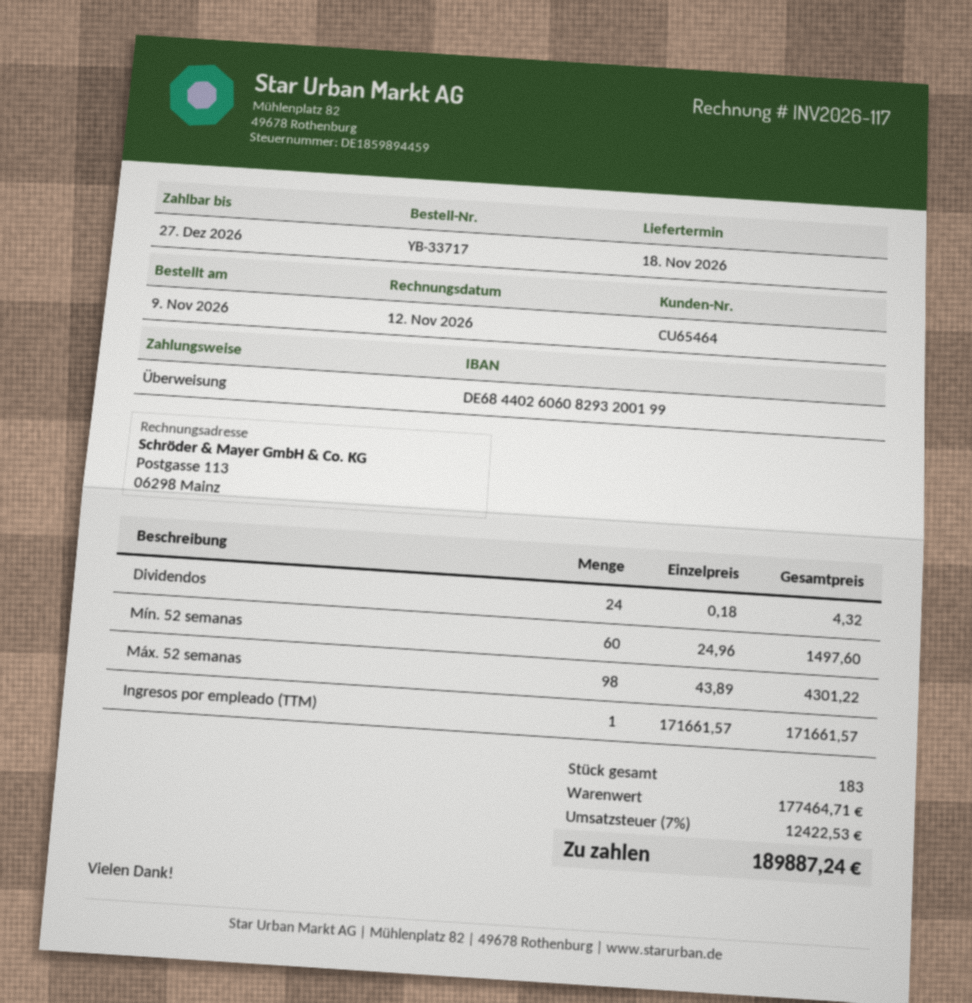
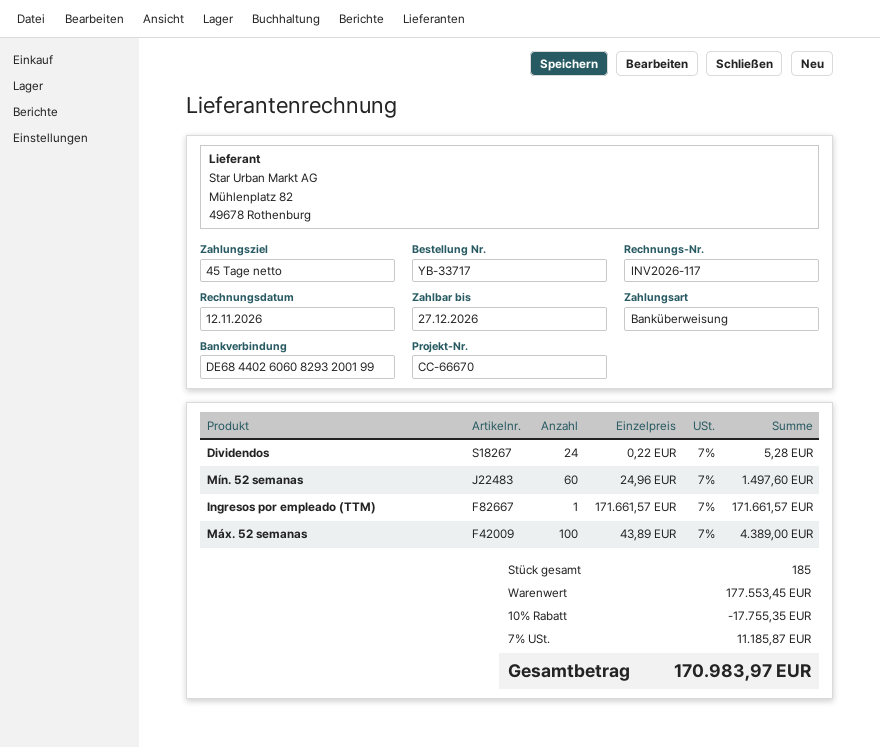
Dividendos: 24 x 0.18 = 4.32 -> 24 x 0.22 = 5.28
Máx. 52 semanas: 98 x 43.89 = 4301.22 -> 100 x 43.89 = 4389.00
total quantity: 183 -> 185
subtotal: 177464.71 -> 177553.45
discount: none -> 10% = 17755.35
tax: 7% = 12422.53 -> 7% = 11185.87
total: 189887.24 -> 170983.97

